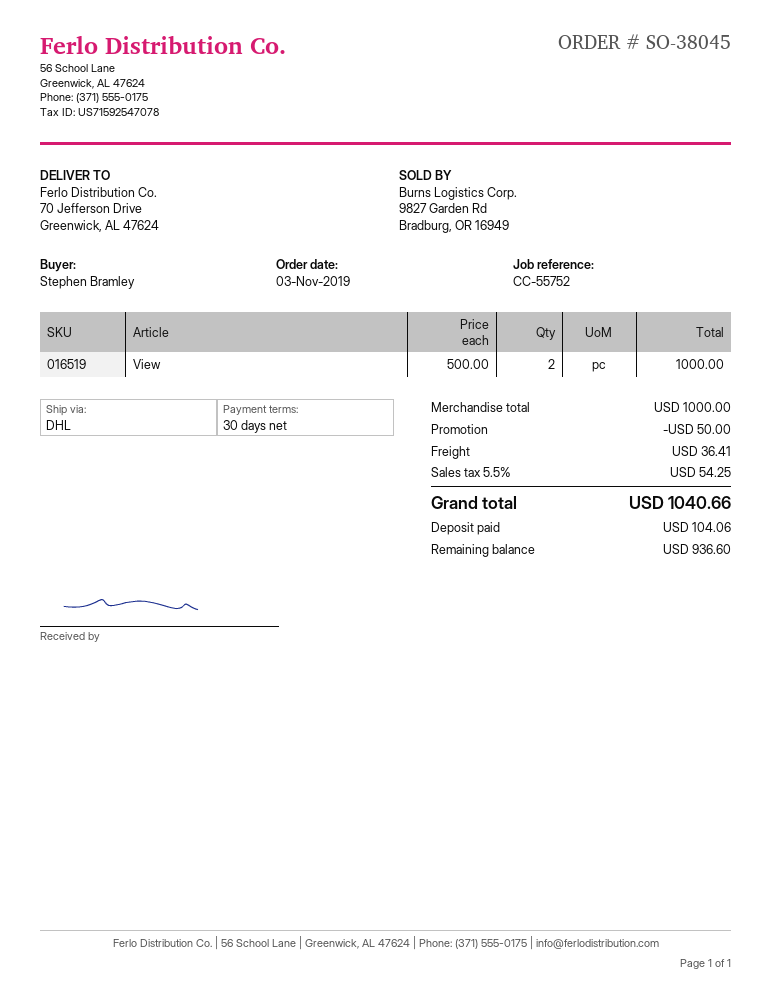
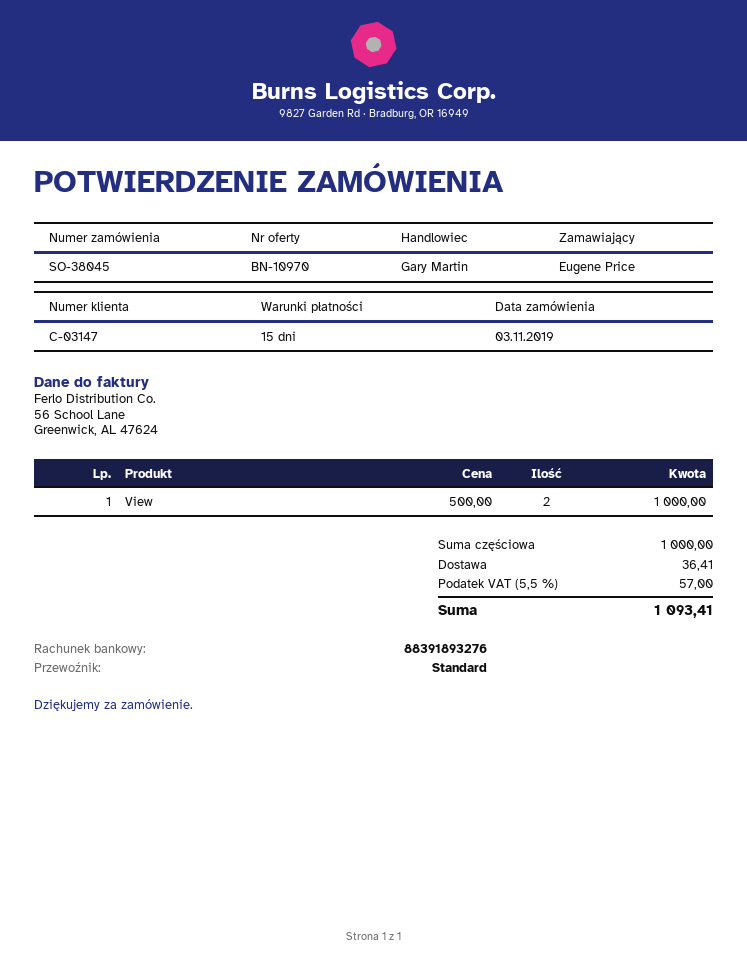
payment terms: 30 days -> 15 days
ordered by: Stephen Bramley -> Eugene Price
shipping method: DHL -> standard
discount: 50.00 -> none
tax: 5.5% = 54.25 -> 5.5% = 57.00
total: 1040.66 -> 1093.41

